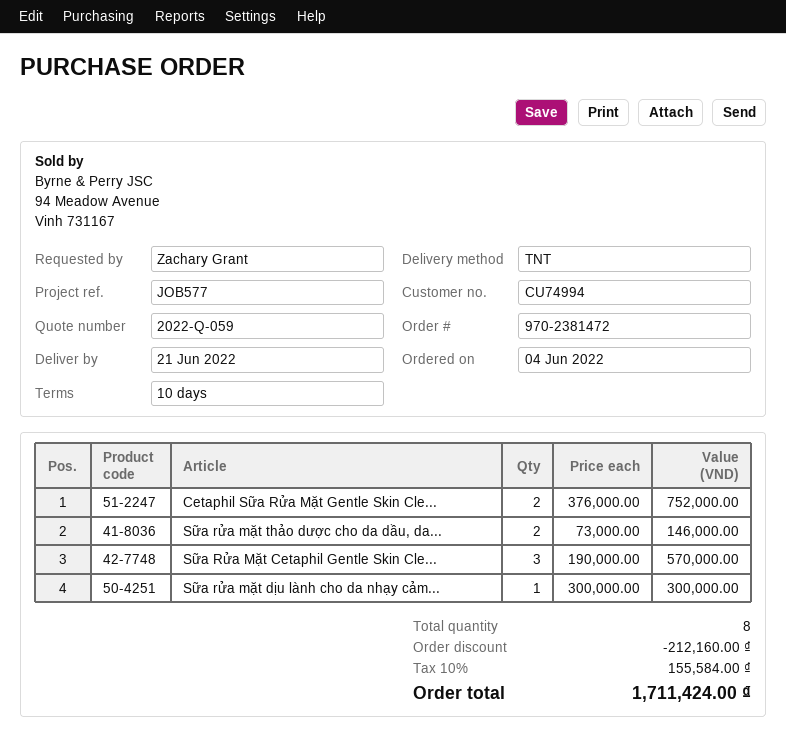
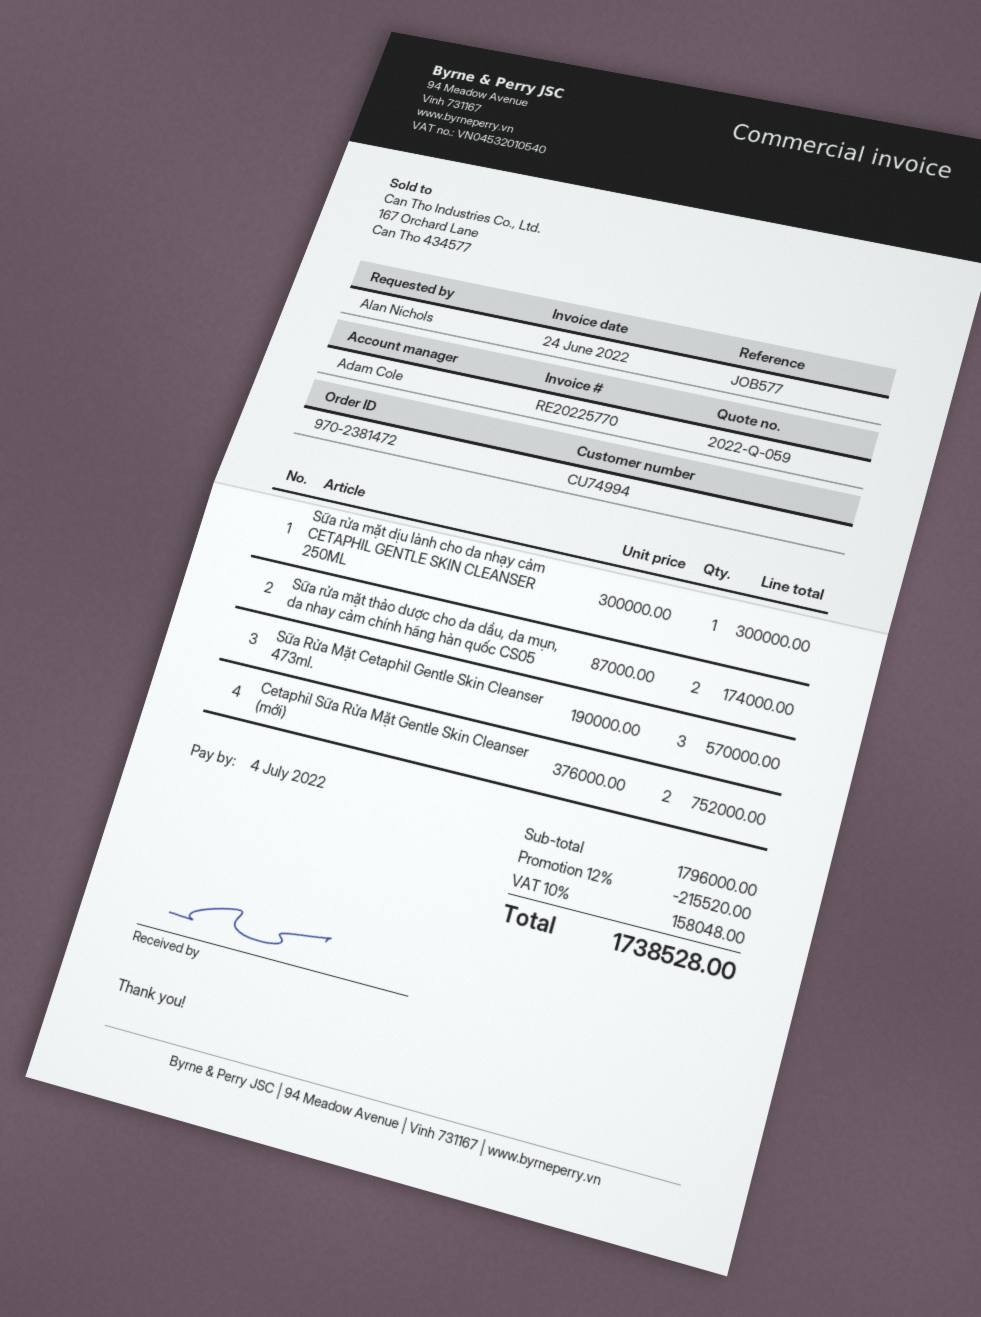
ordered by: Zachary Grant -> Alan Nichols
Sữa rửa mặt thảo dược cho da dầu, da...: 2 x 73000.00 = 146000.00 -> 2 x 87000.00 = 174000.00
discount: 212160.00 -> 215520.00
tax: 10% = 155584.00 -> 10% = 158048.00
total: 1711424.00 -> 1738528.00

